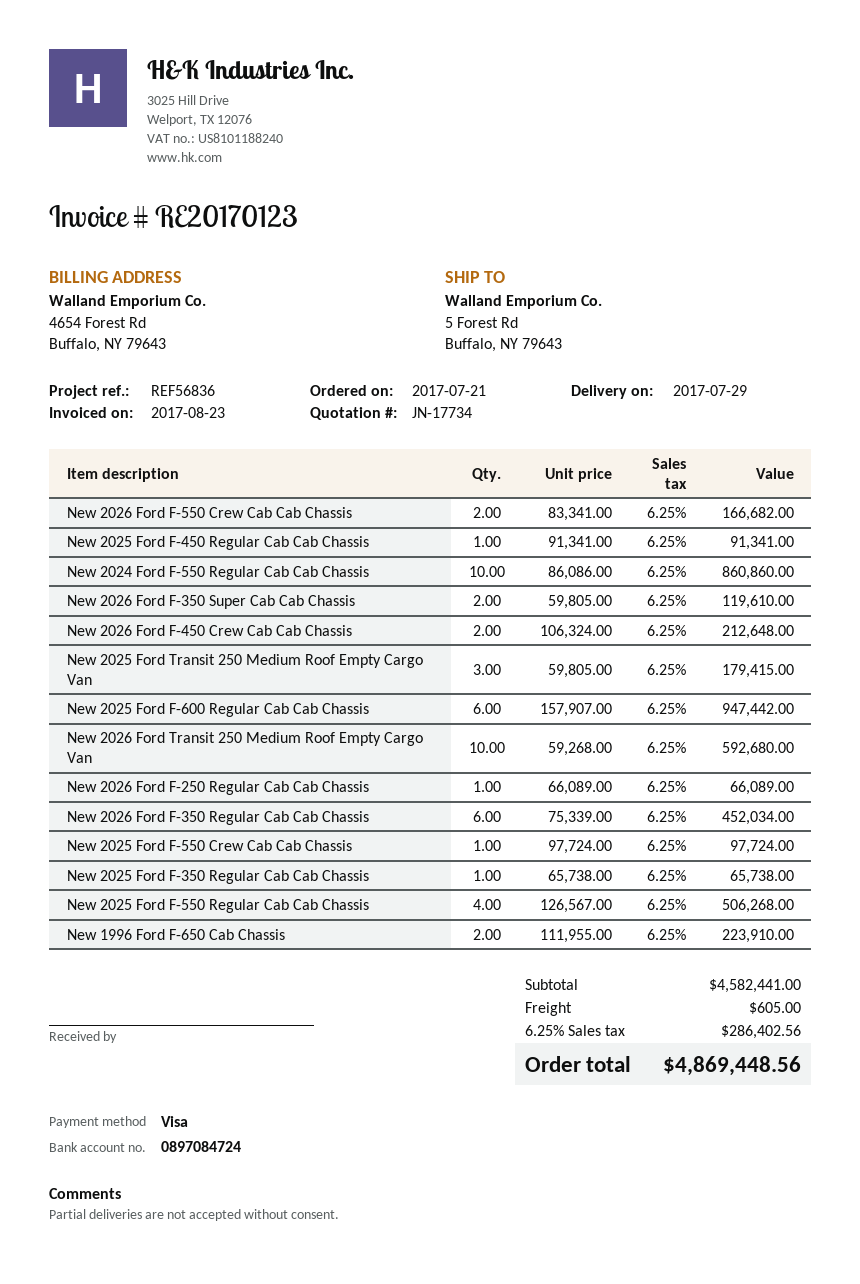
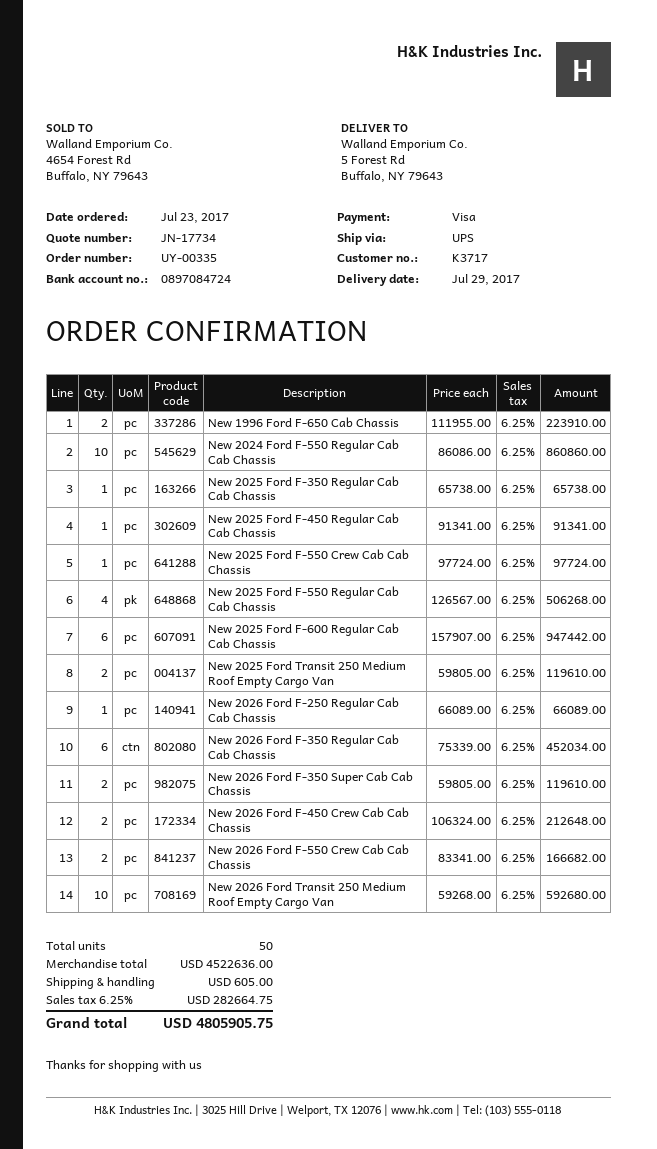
order date: 2017-07-21 -> 2017-07-23
New 2025 Ford Transit 250 Medium Roof Empty Cargo Van: 3 x 59805.00 = 179415.00 -> 2 x 59805.00 = 119610.00
subtotal: 4582441.00 -> 4522636.00
tax: 6.25% = 286402.56 -> 6.25% = 282664.75
total: 4869448.56 -> 4805905.75

